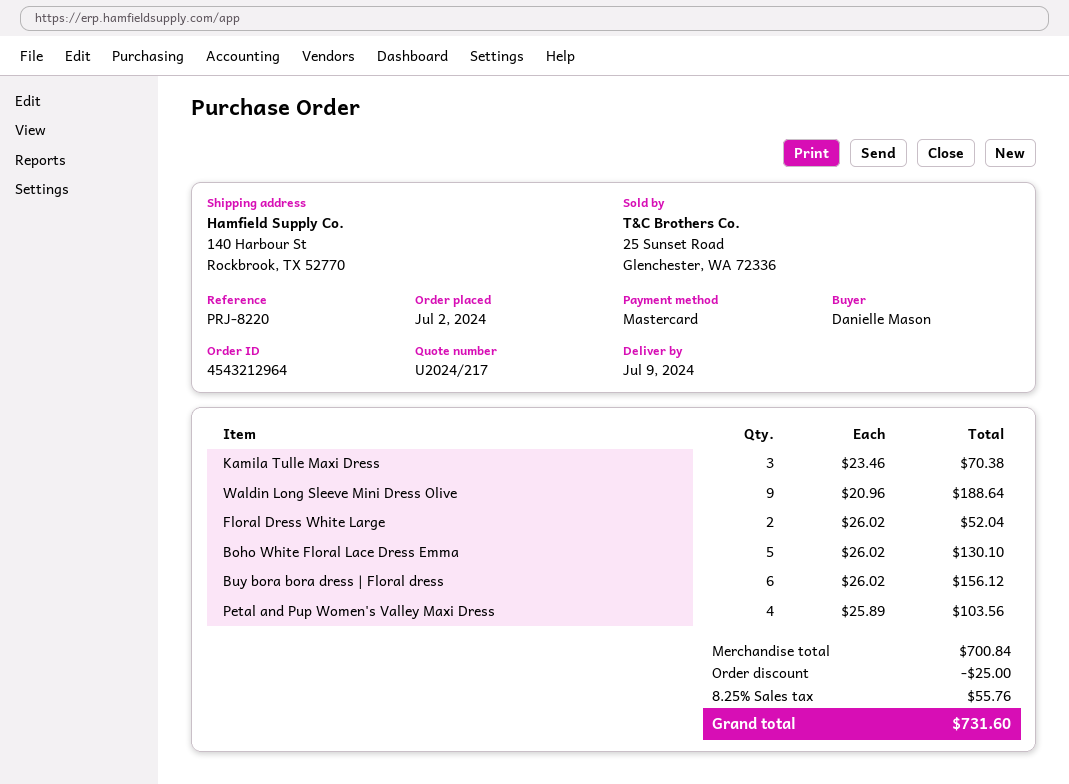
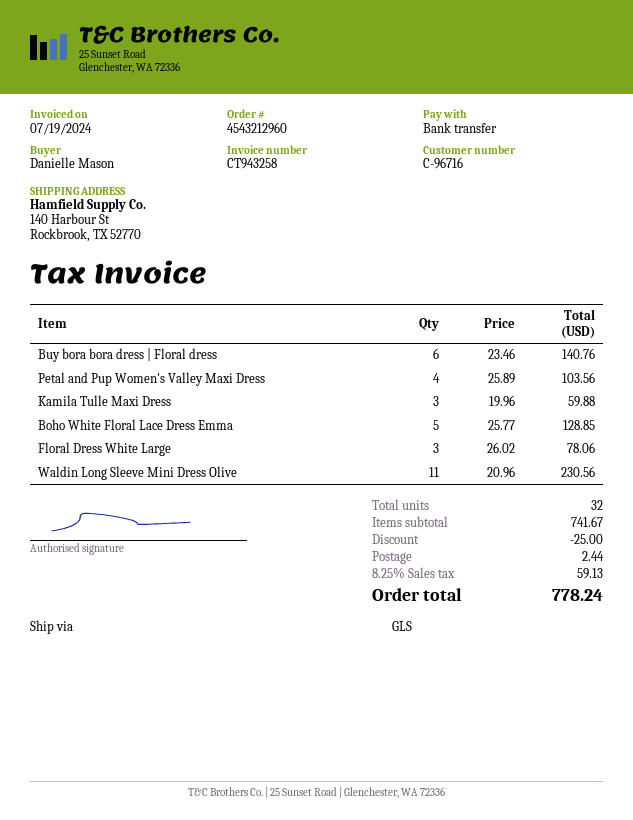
order number: 4543212964 -> 4543212960
payment method: Mastercard -> bank transfer
Kamila Tulle Maxi Dress: 3 x 23.46 = 70.38 -> 3 x 19.96 = 59.88
Waldin Long Sleeve Mini Dress Olive: 9 x 20.96 = 188.64 -> 11 x 20.96 = 230.56
Floral Dress White Large: 2 x 26.02 = 52.04 -> 3 x 26.02 = 78.06
Boho White Floral Lace Dress Emma: 5 x 26.02 = 130.10 -> 5 x 25.77 = 128.85
Buy bora bora dress | Floral dress: 6 x 26.02 = 156.12 -> 6 x 23.46 = 140.76
subtotal: 700.84 -> 741.67
shipping: none -> 2.44
tax: 8.25% = 55.76 -> 8.25% = 59.13
total: 731.60 -> 778.24

